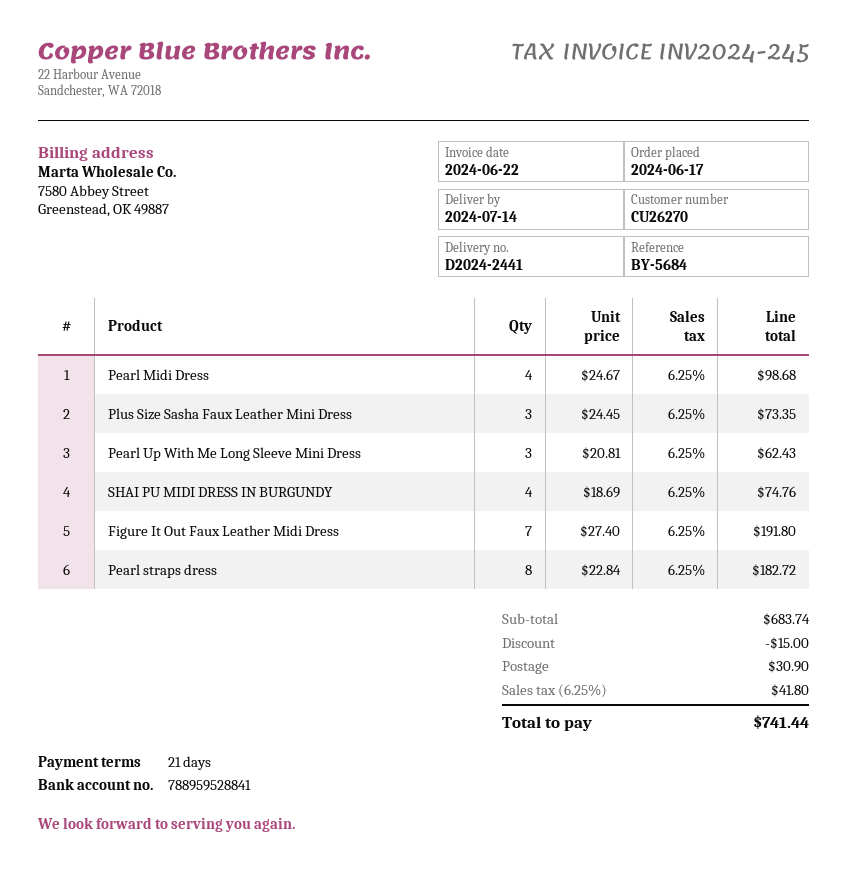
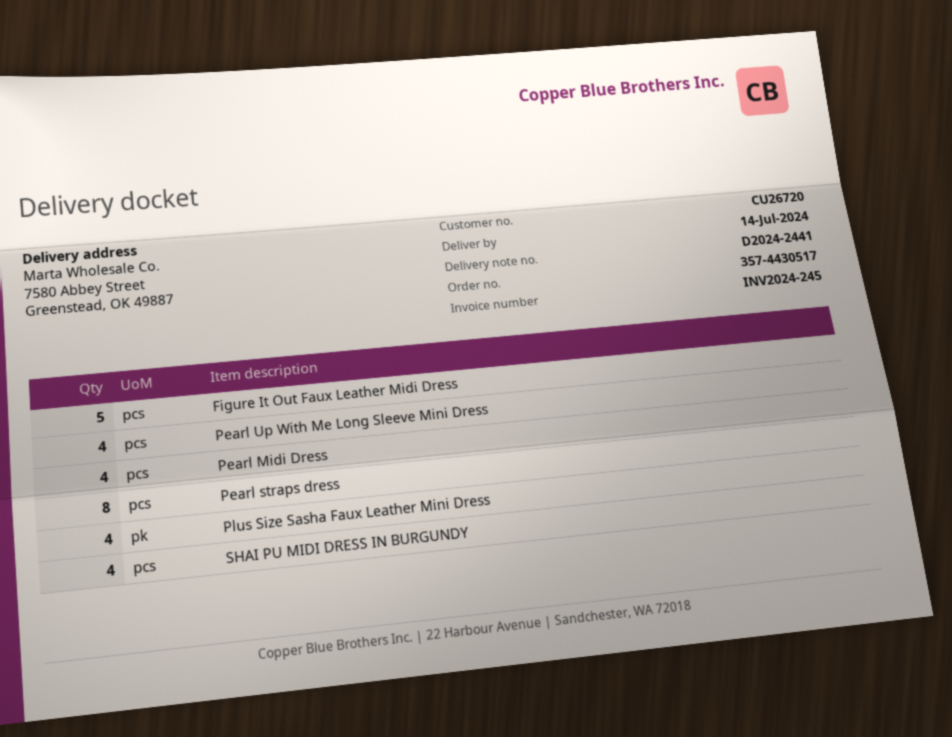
customer number: CU26270 -> CU26720
Plus Size Sasha Faux Leather Mini Dress: 3 -> 4
Pearl Up With Me Long Sleeve Mini Dress: 3 -> 4
Figure It Out Faux Leather Midi Dress: 7 -> 5

